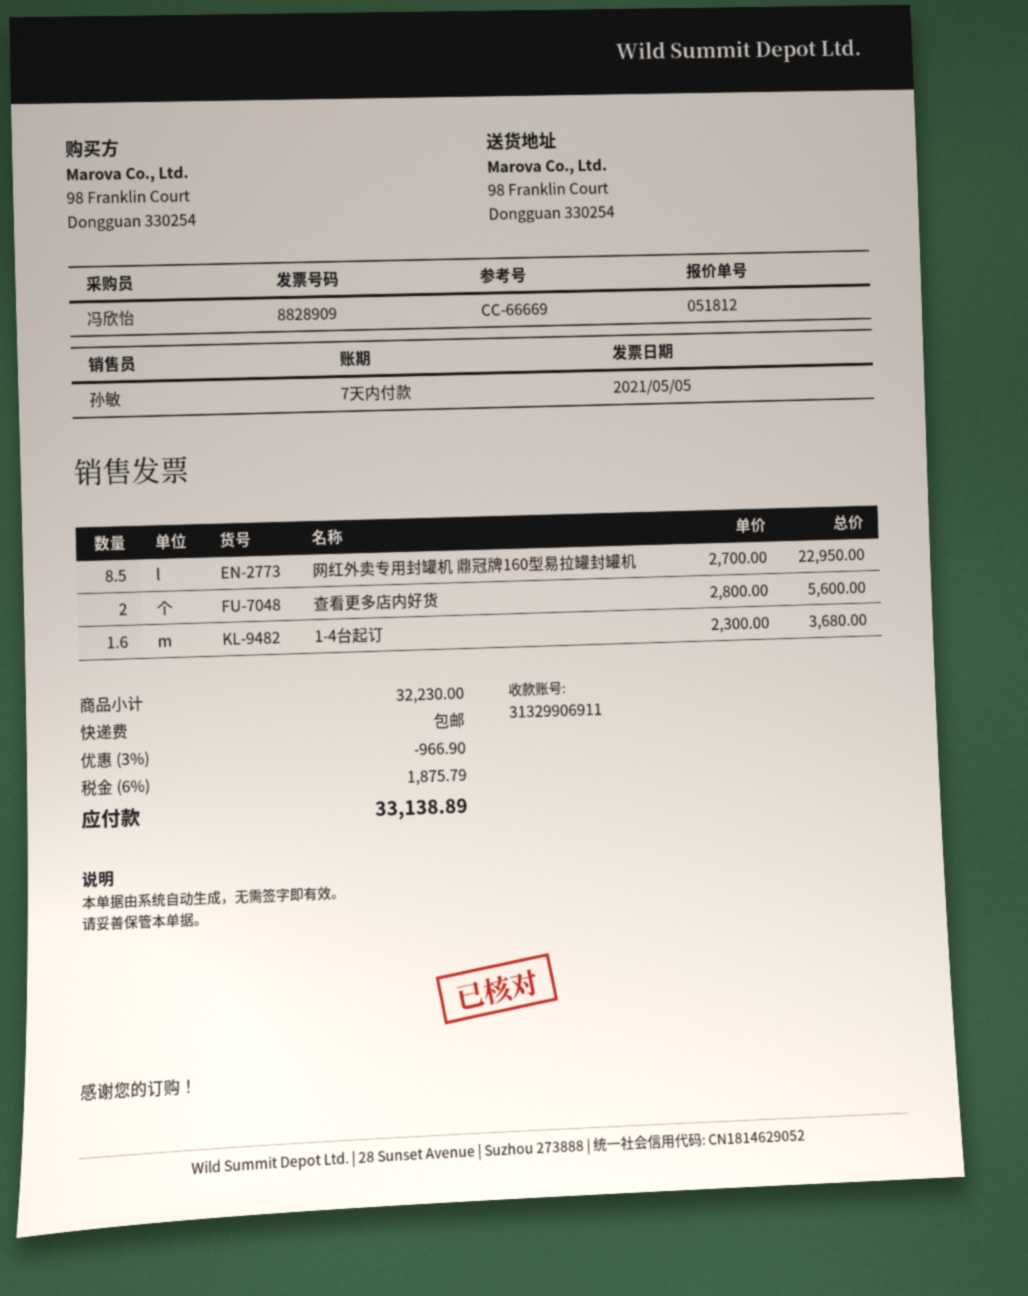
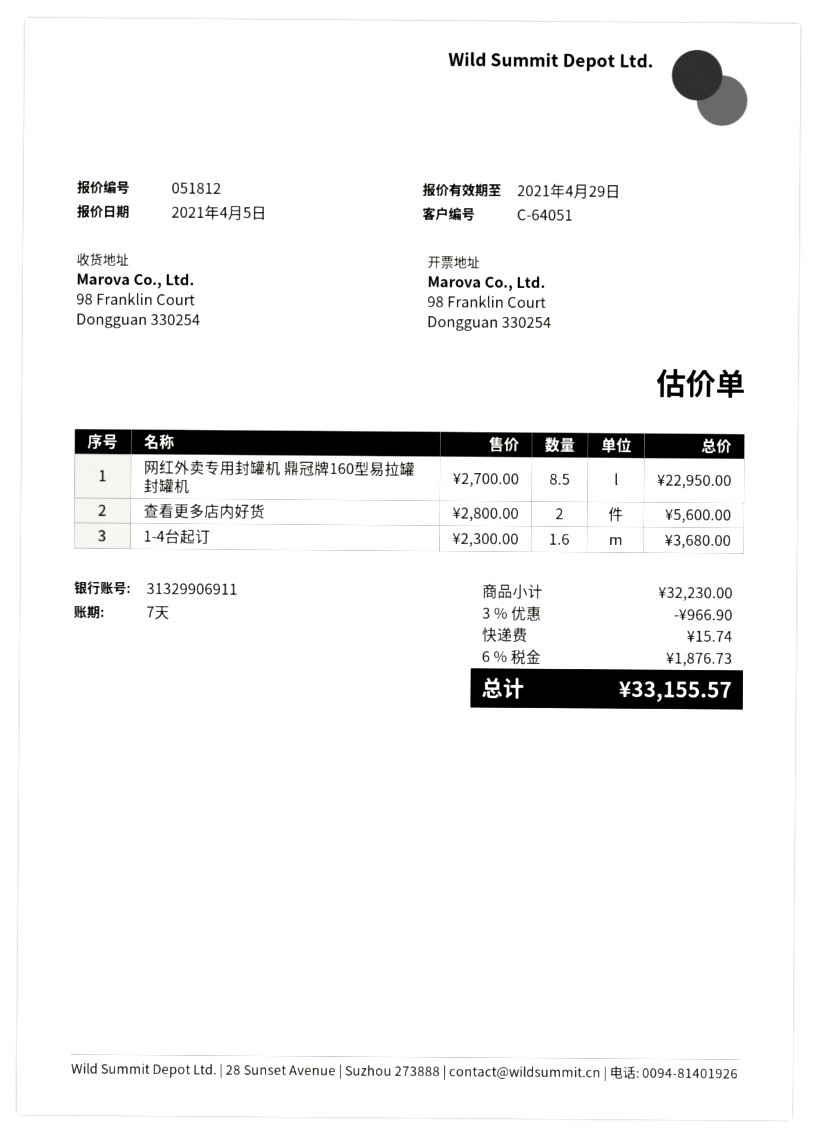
shipping: 0.00 -> 15.74
tax: 6% = 1875.79 -> 6% = 1876.73
total: 33138.89 -> 33155.57

